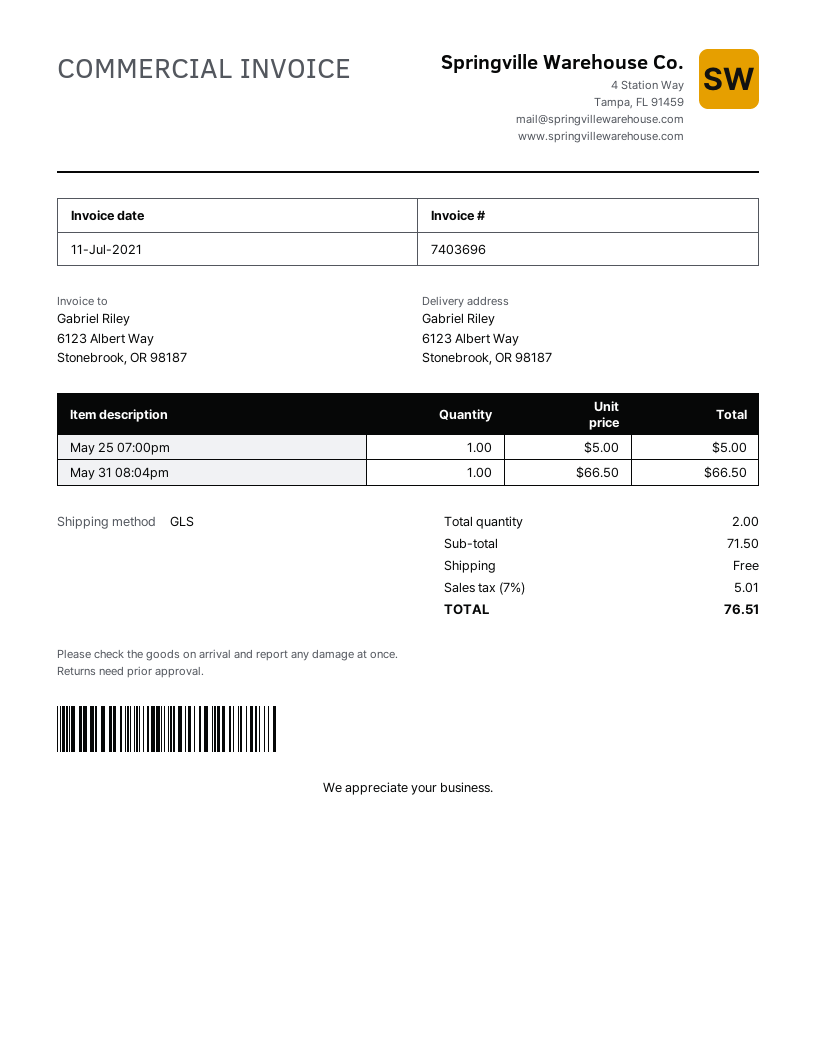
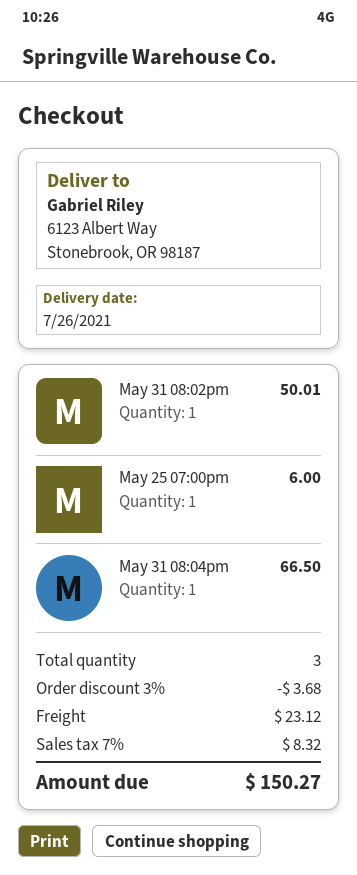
May 25 07:00pm: 1 for 5.00 -> 1 for 6.00
May 31 08:02pm: none -> 1 for 50.01
total quantity: 2 -> 3
discount: none -> 3% = 3.68
shipping: 0.00 -> 23.12
tax: 7% = 5.01 -> 7% = 8.32
total: 76.51 -> 150.27

